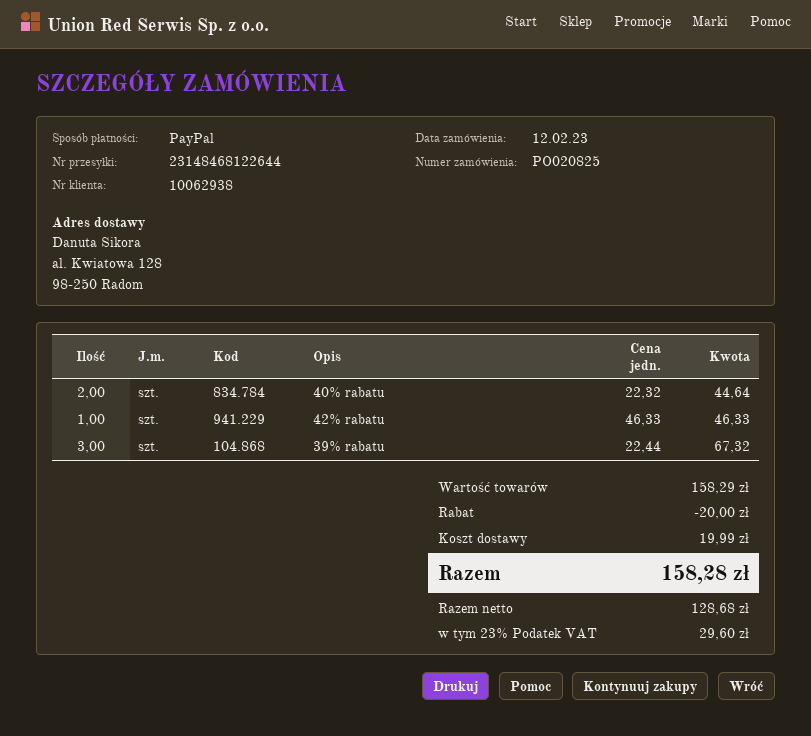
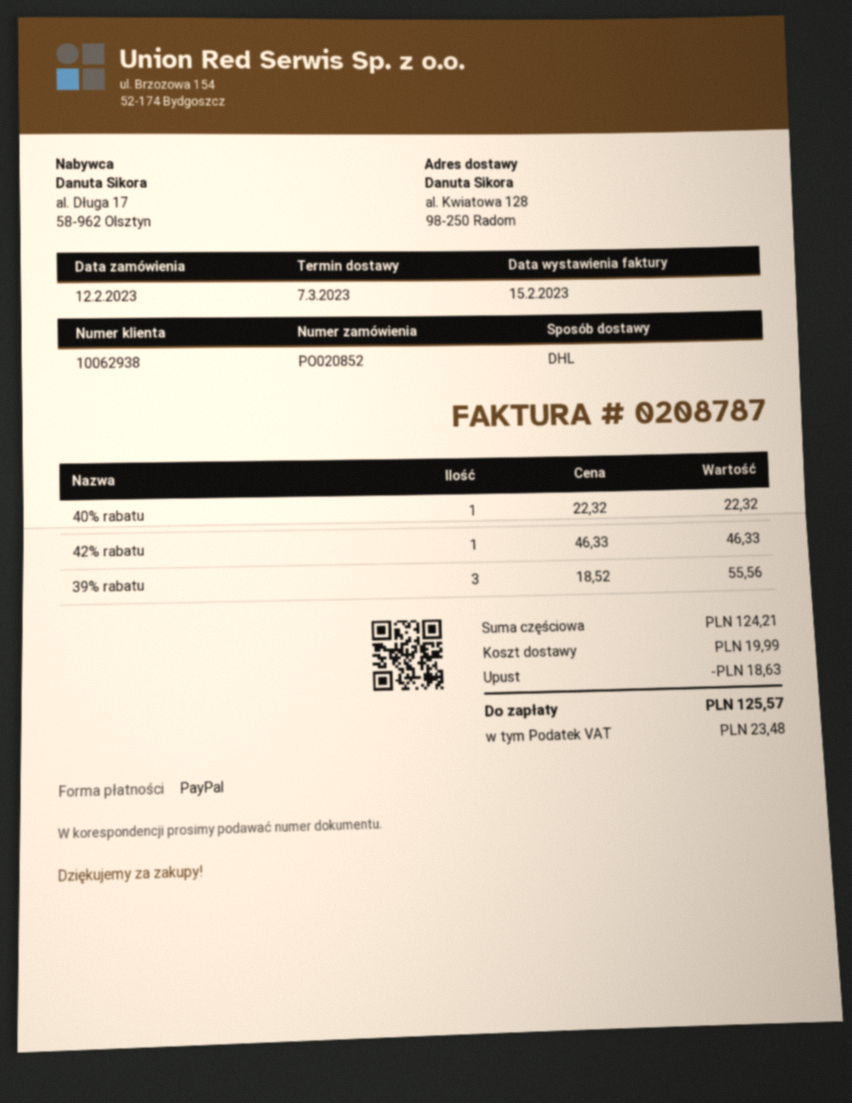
order number: PO020825 -> PO020852
40% rabatu: 2 x 22.32 = 44.64 -> 1 x 22.32 = 22.32
39% rabatu: 3 x 22.44 = 67.32 -> 3 x 18.52 = 55.56
subtotal: 158.29 -> 124.21
discount: 20.00 -> 18.63
tax: 29.60 -> 23.48
total: 158.28 -> 125.57

